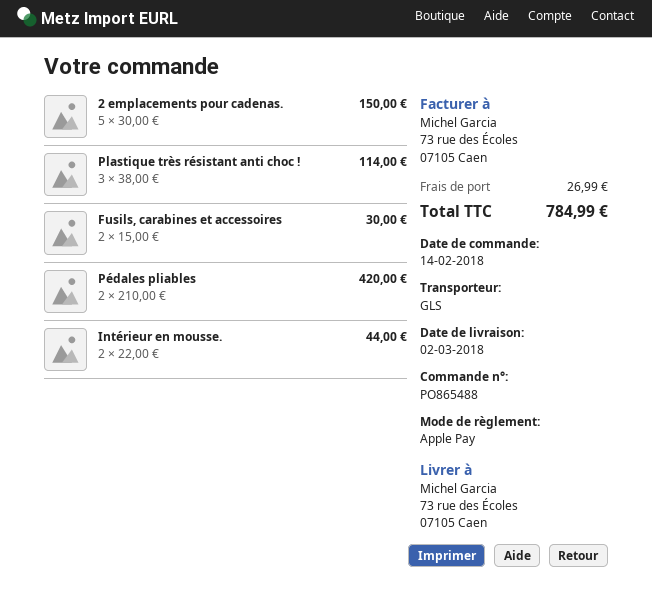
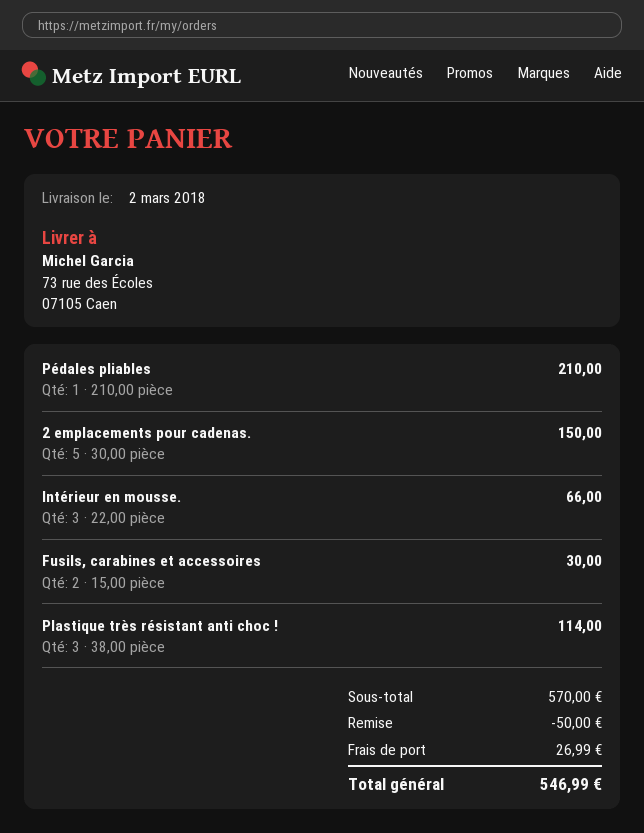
Pédales pliables: 2 x 210.00 = 420.00 -> 1 x 210.00 = 210.00
Intérieur en mousse.: 2 x 22.00 = 44.00 -> 3 x 22.00 = 66.00
discount: none -> 50.00
total: 784.99 -> 546.99

